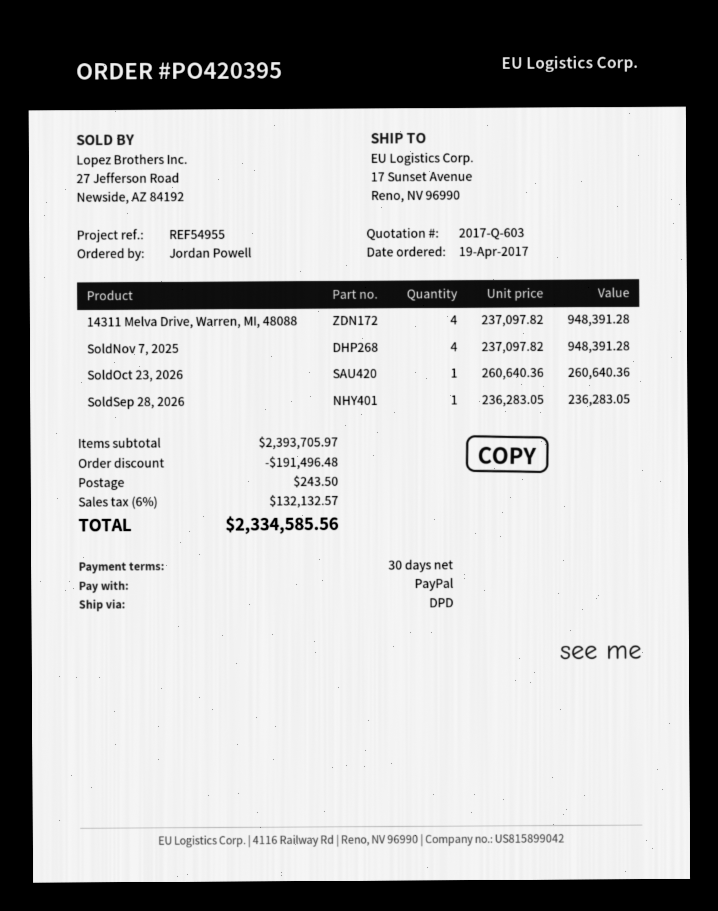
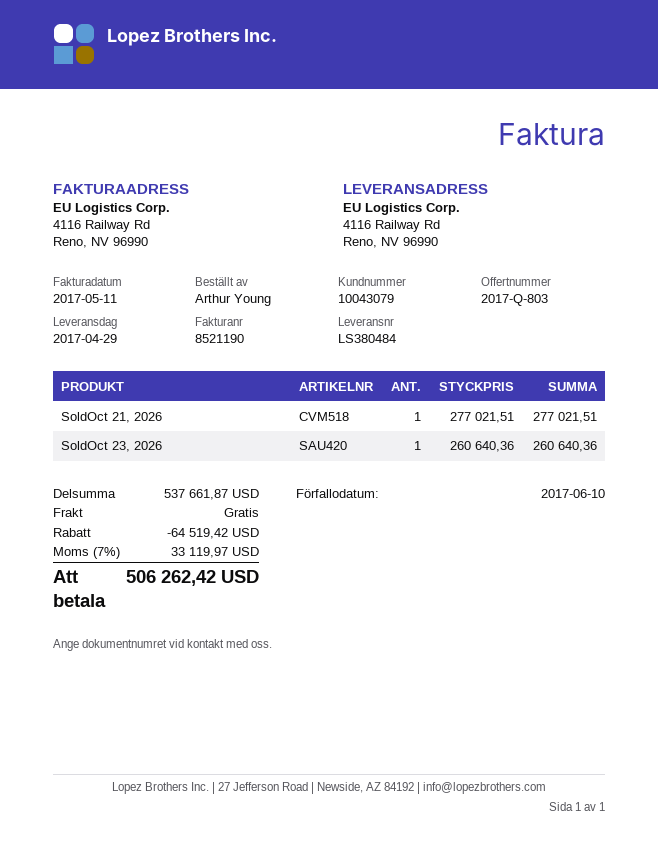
quote number: 2017-Q-603 -> 2017-Q-803
ordered by: Jordan Powell -> Arthur Young
ship to: 17 Sunset Avenue, Reno, NV 96990 -> 4116 Railway Rd, Reno, NV 96990
14311 Melva Drive, Warren, MI, 48088: 4 x 237097.82 = 948391.28 -> none
SoldNov 7, 2025: 4 x 237097.82 = 948391.28 -> none
SoldSep 28, 2026: 1 x 236283.05 = 236283.05 -> none
SoldOct 21, 2026: none -> 1 x 277021.51 = 277021.51
subtotal: 2393705.97 -> 537661.87
discount: 191496.48 -> 64519.42
shipping: 243.50 -> 0.00
tax: 6% = 132132.57 -> 7% = 33119.97
total: 2334585.56 -> 506262.42

